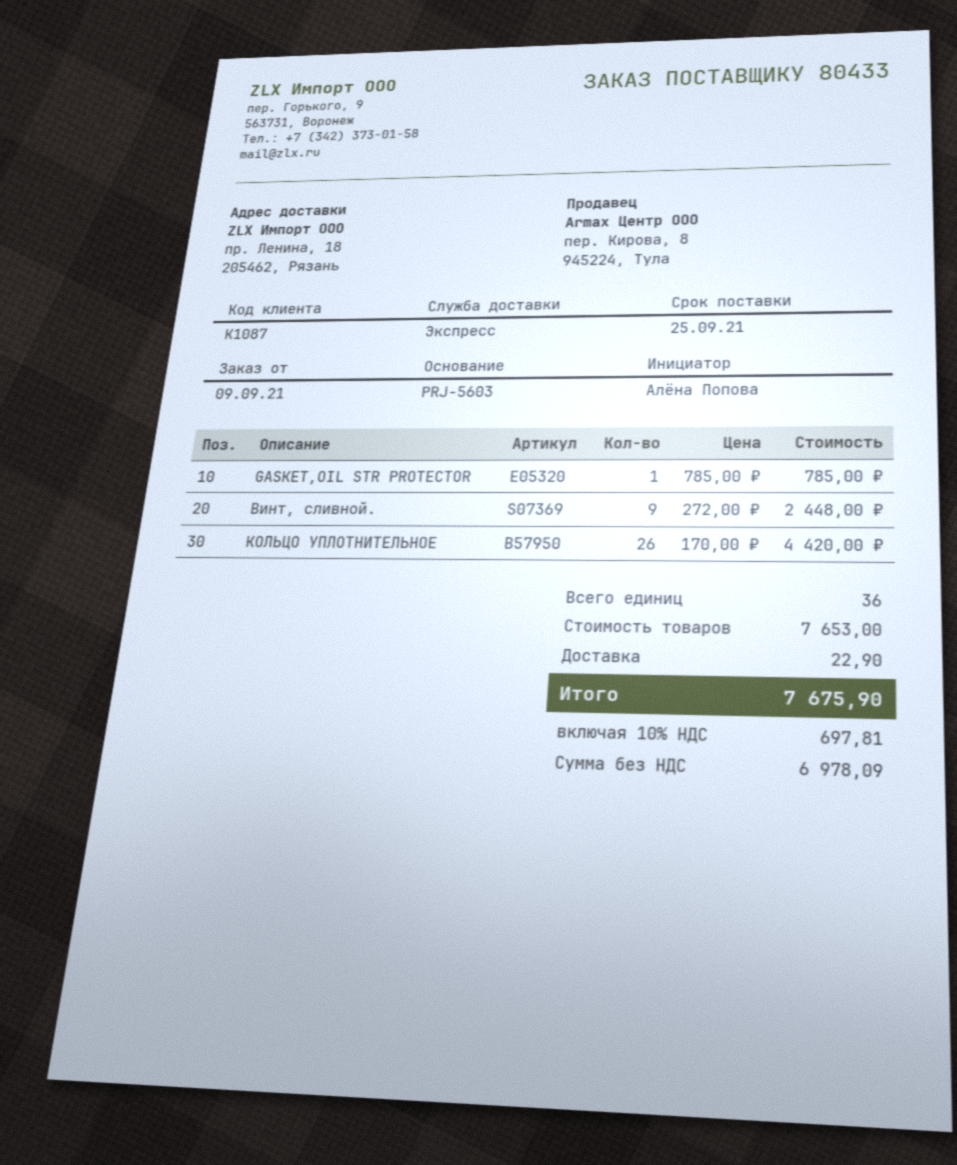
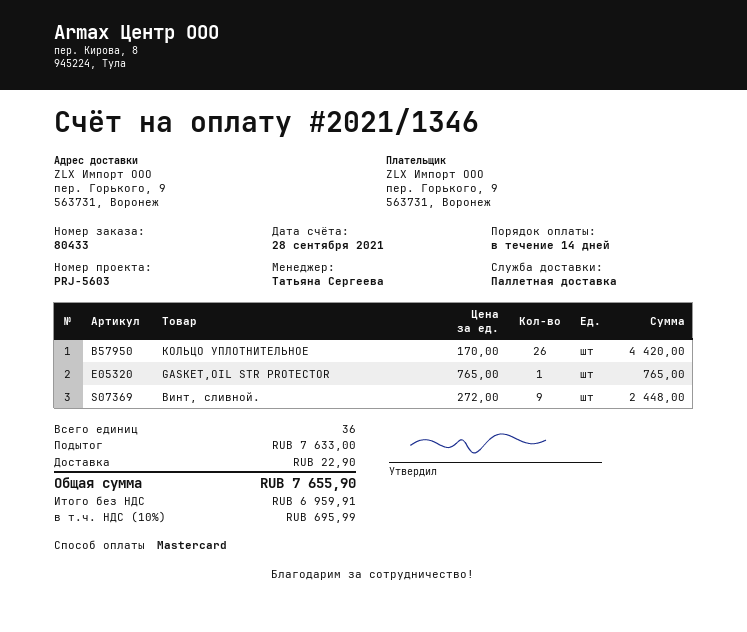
shipping method: express -> pallet freight
ship to: пр. Ленина, 18, 205462, Рязань -> пер. Горького, 9, 563731, Воронеж
GASKET,OIL STR PROTECTOR: 1 x 785.00 = 785.00 -> 1 x 765.00 = 765.00
subtotal: 7653.00 -> 7633.00
net: 6978.09 -> 6959.91
tax: 10% = 697.81 -> 10% = 695.99
total: 7675.90 -> 7655.90

